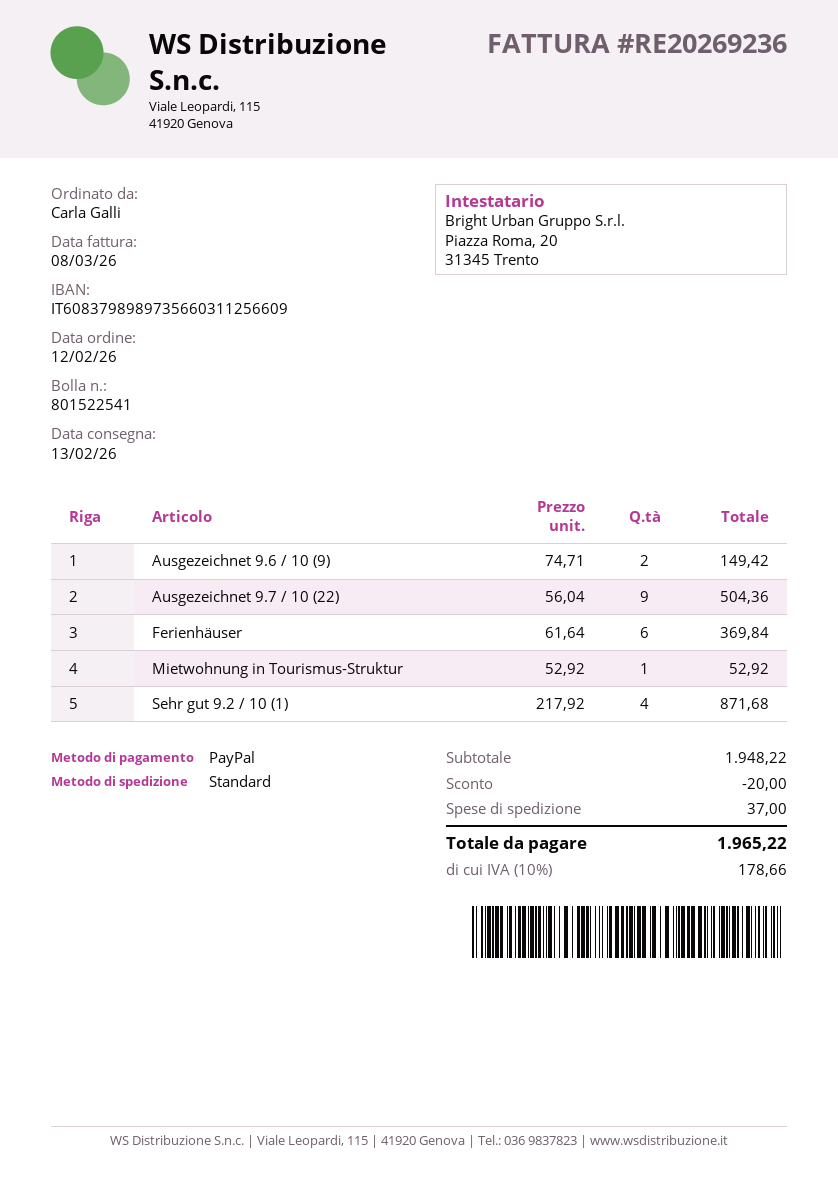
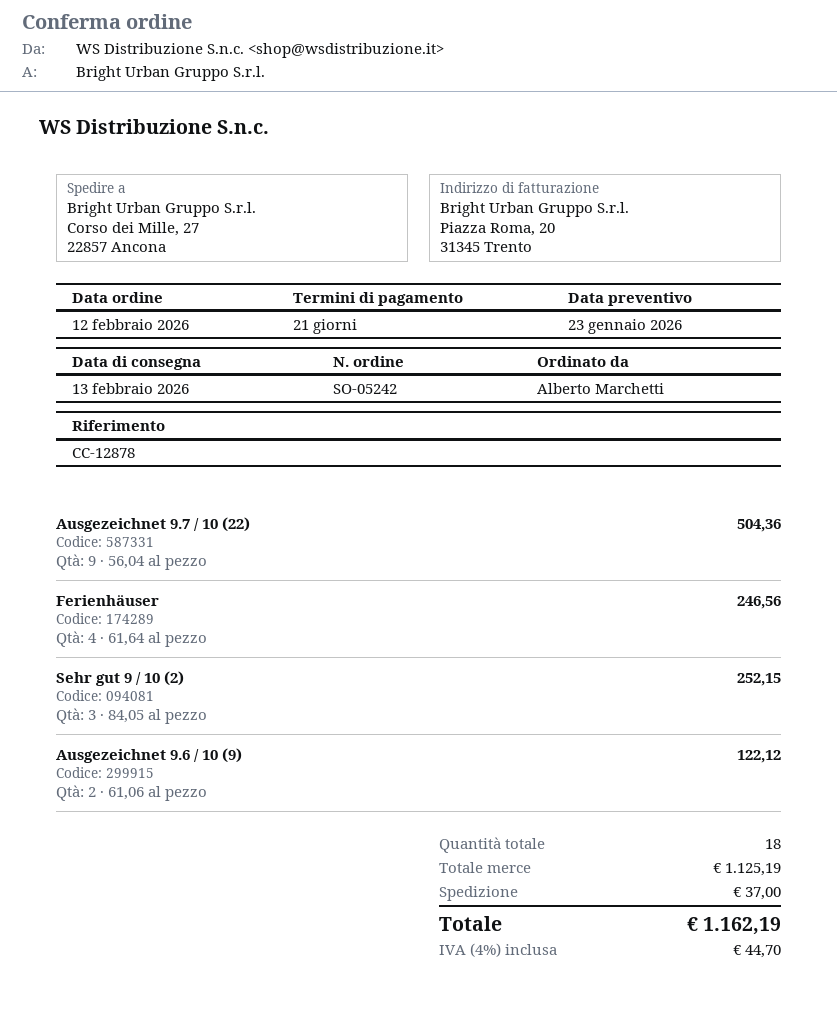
ordered by: Carla Galli -> Alberto Marchetti
Ausgezeichnet 9.6 / 10 (9): 2 x 74.71 = 149.42 -> 2 x 61.06 = 122.12
Ferienhäuser: 6 x 61.64 = 369.84 -> 4 x 61.64 = 246.56
Mietwohnung in Tourismus-Struktur: 1 x 52.92 = 52.92 -> none
Sehr gut 9.2 / 10 (1): 4 x 217.92 = 871.68 -> none
Sehr gut 9 / 10 (2): none -> 3 x 84.05 = 252.15
subtotal: 1948.22 -> 1125.19
discount: 20.00 -> none
tax: 10% = 178.66 -> 4% = 44.70
total: 1965.22 -> 1162.19

